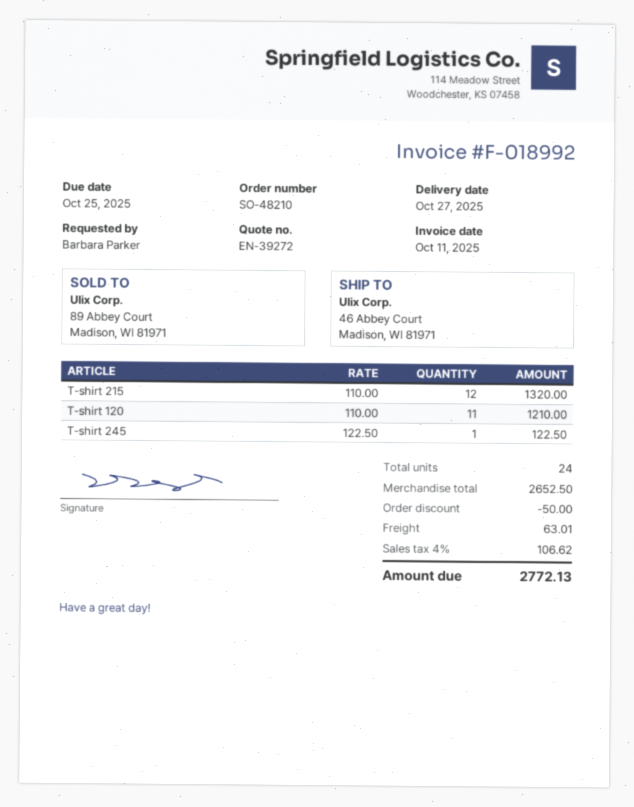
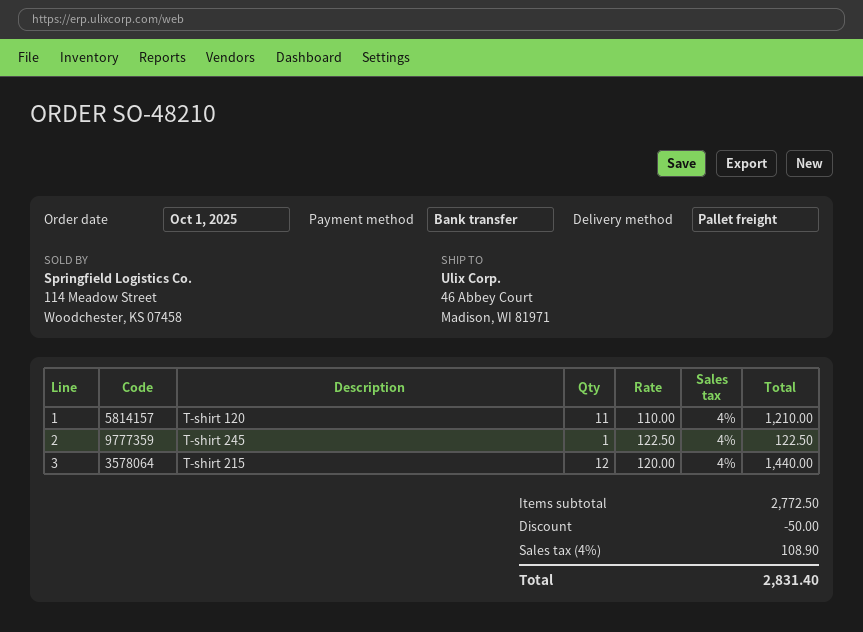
T-shirt 215: 12 x 110.00 = 1320.00 -> 12 x 120.00 = 1440.00
subtotal: 2652.50 -> 2772.50
shipping: 63.01 -> none
tax: 4% = 106.62 -> 4% = 108.90
total: 2772.13 -> 2831.40

